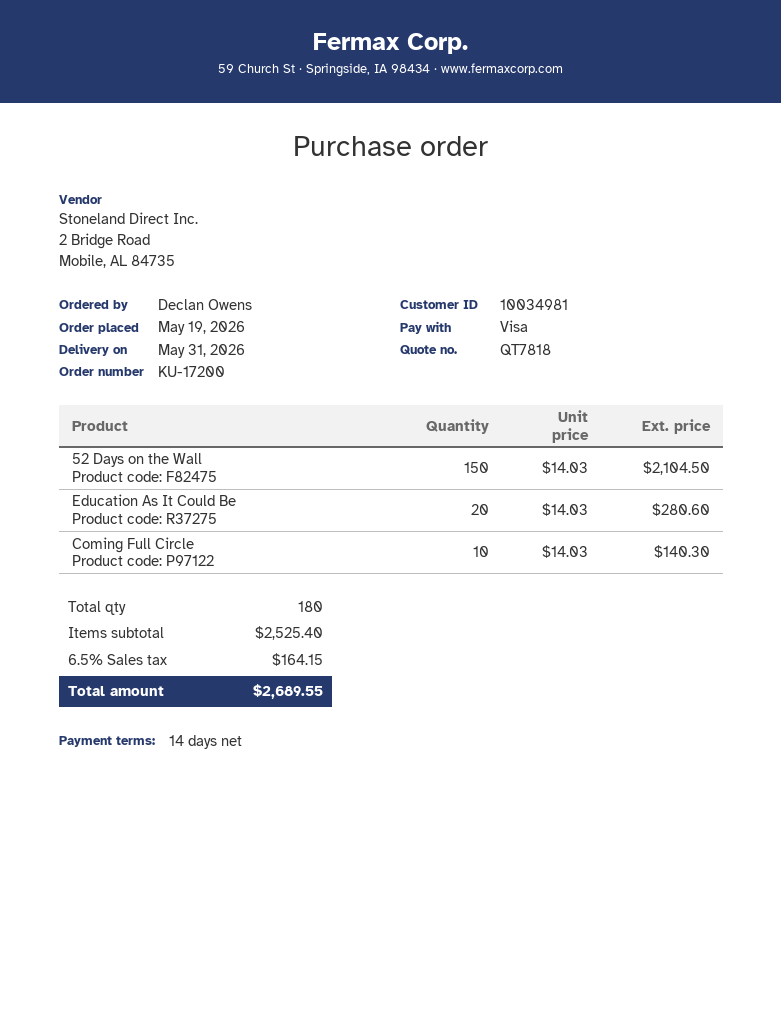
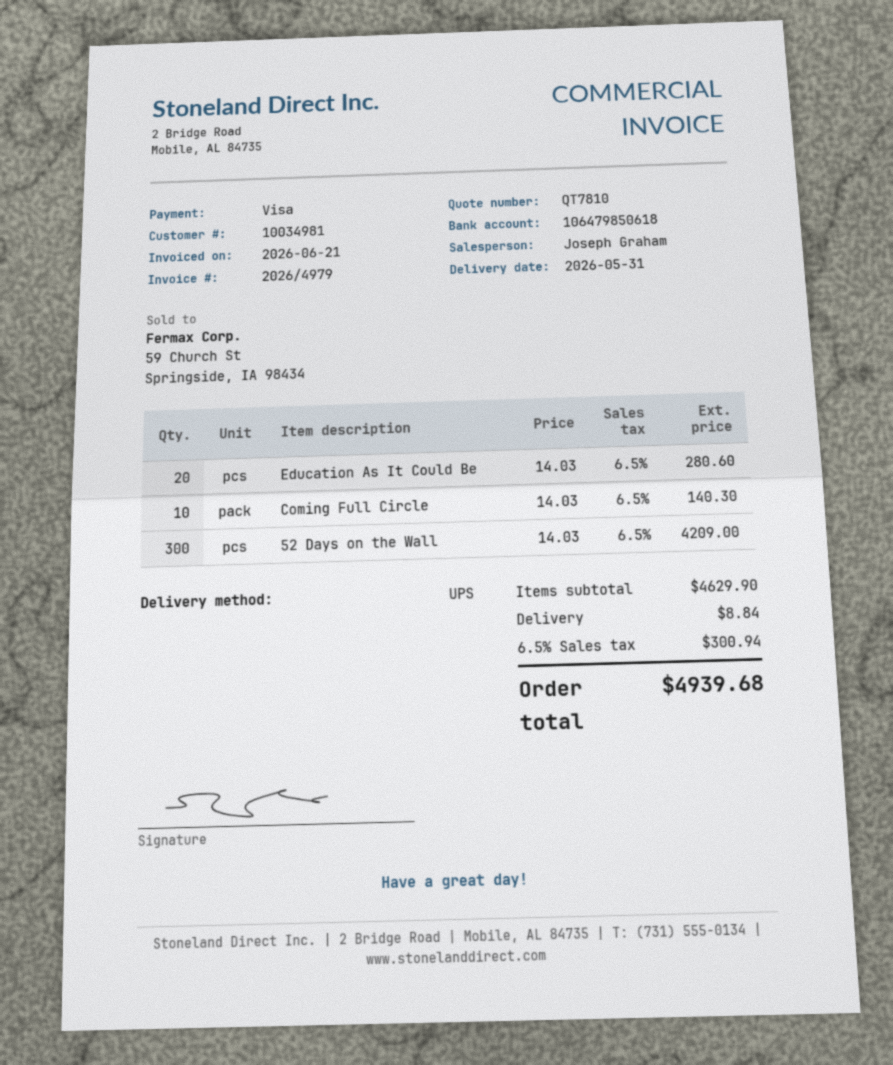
quote number: QT7818 -> QT7810
52 Days on the Wall: 150 x 14.03 = 2104.50 -> 300 x 14.03 = 4209.00
subtotal: 2525.40 -> 4629.90
shipping: none -> 8.84
tax: 6.5% = 164.15 -> 6.5% = 300.94
total: 2689.55 -> 4939.68

